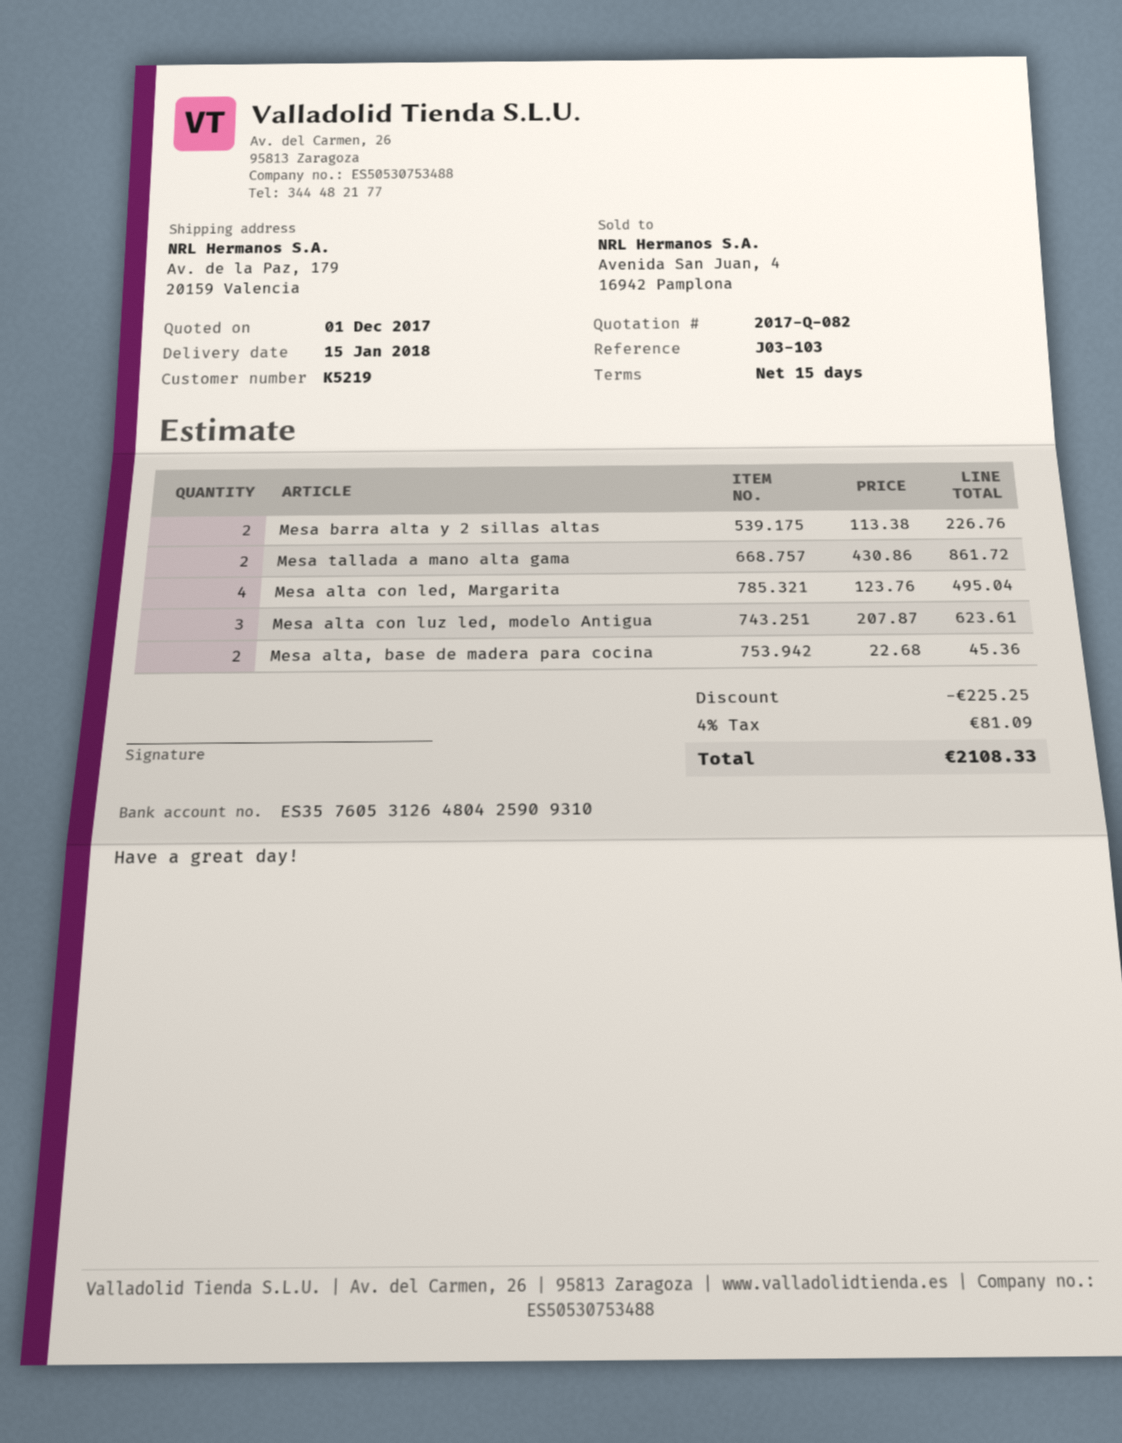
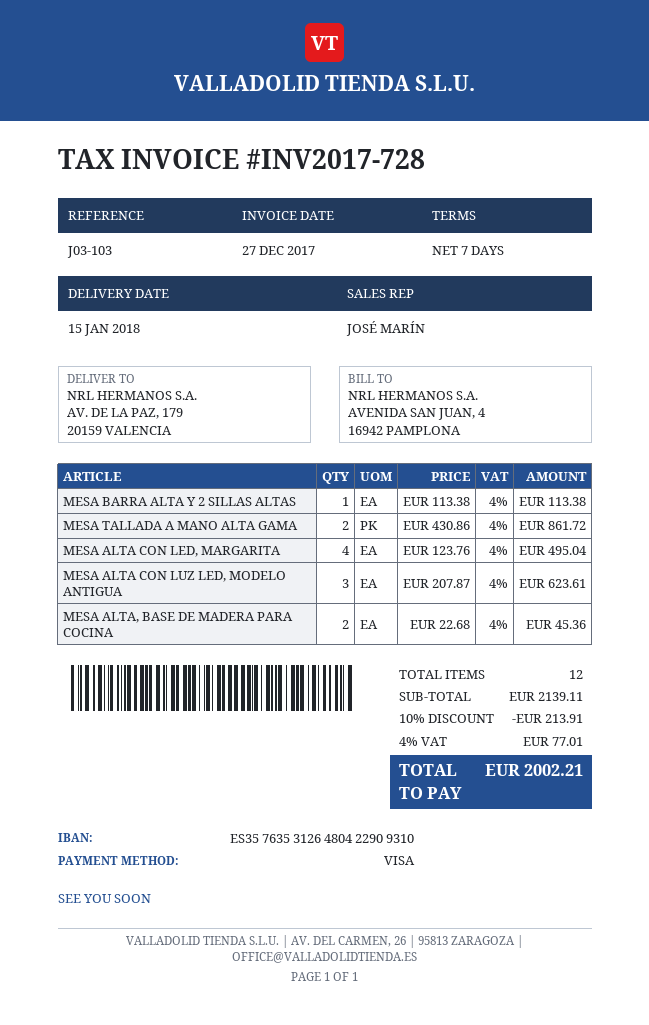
payment terms: 15 days -> 7 days
bank account: ES3576053126480425909310 -> ES3576353126480422909310
Mesa barra alta y 2 sillas altas: 2 x 113.38 = 226.76 -> 1 x 113.38 = 113.38
discount: 225.25 -> 213.91
tax: 4% = 81.09 -> 4% = 77.01
total: 2108.33 -> 2002.21

